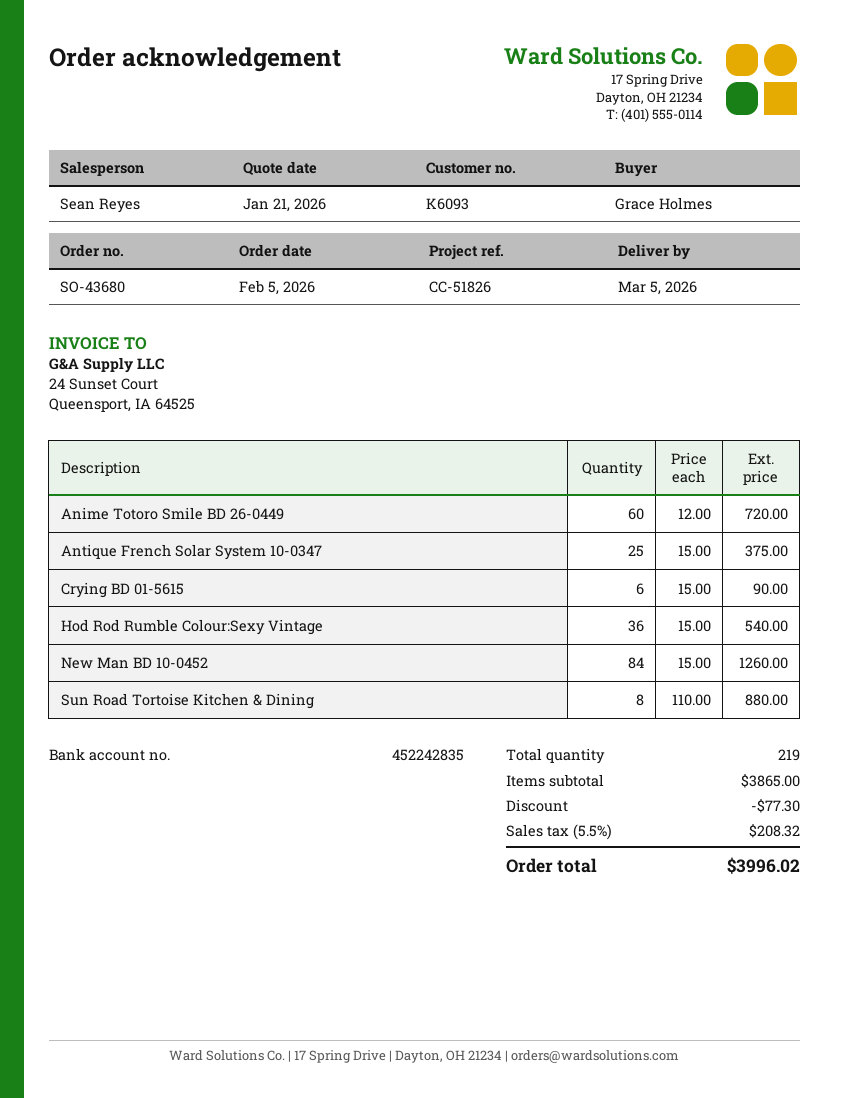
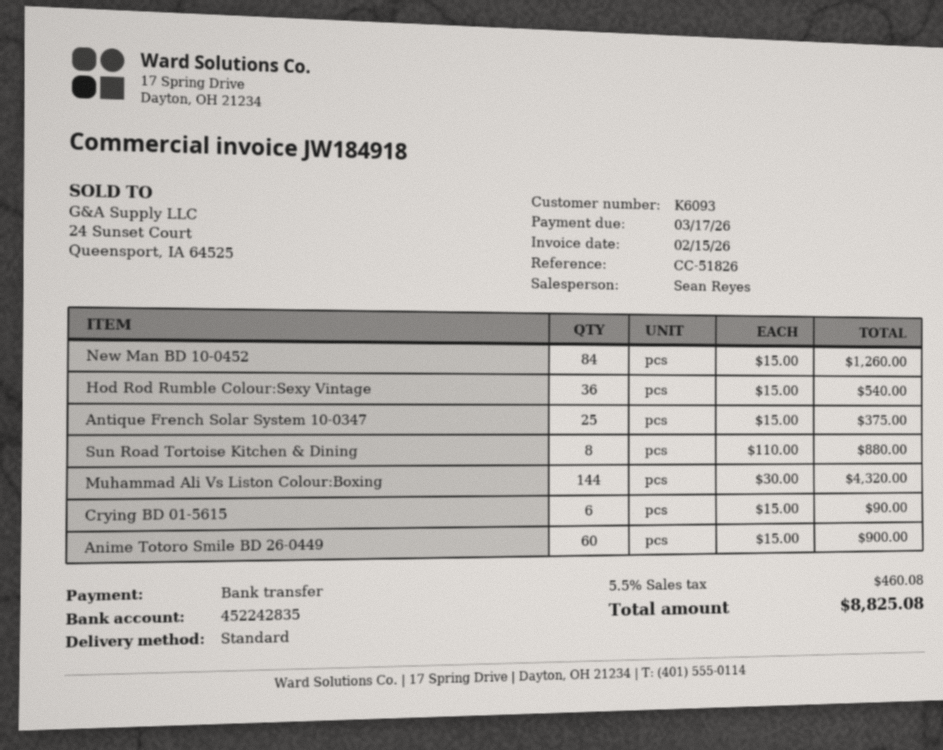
Anime Totoro Smile BD 26-0449: 60 x 12.00 = 720.00 -> 60 x 15.00 = 900.00
Muhammad Ali Vs Liston Colour:Boxing: none -> 144 x 30.00 = 4320.00
discount: 77.30 -> none
tax: 5.5% = 208.32 -> 5.5% = 460.08
total: 3996.02 -> 8825.08

